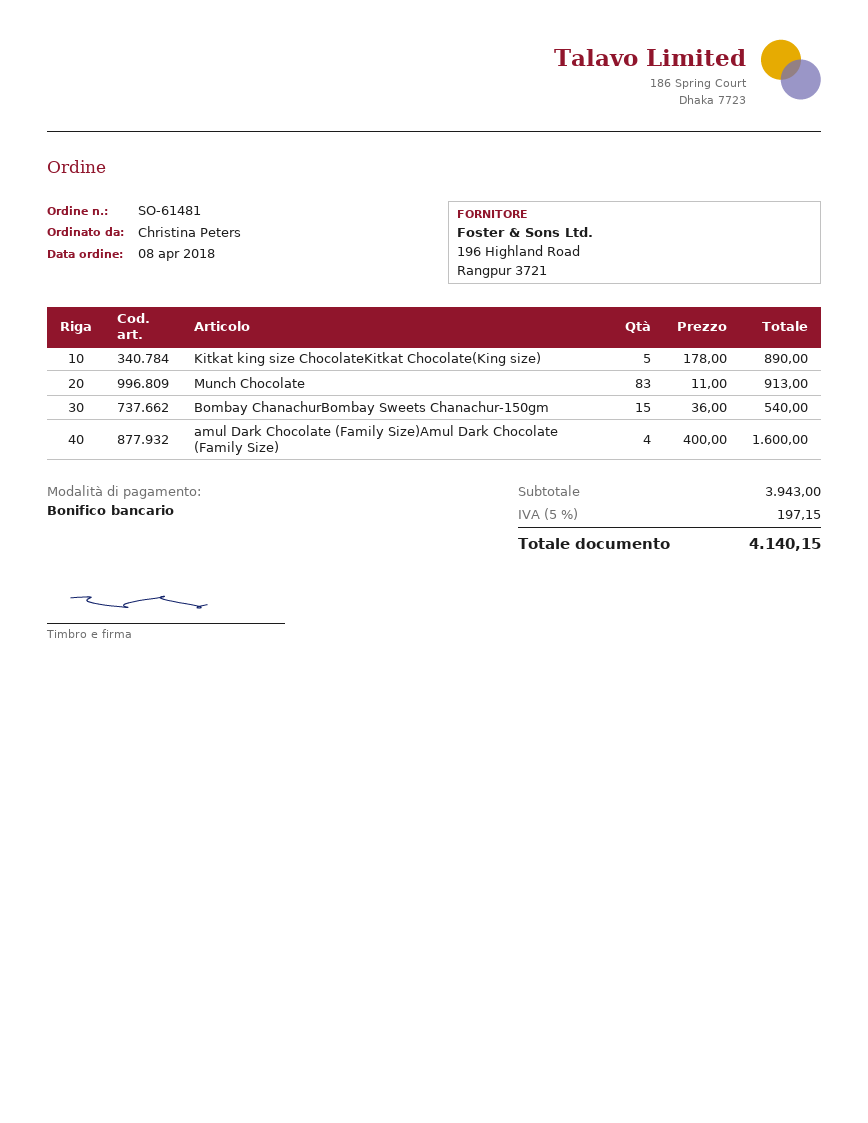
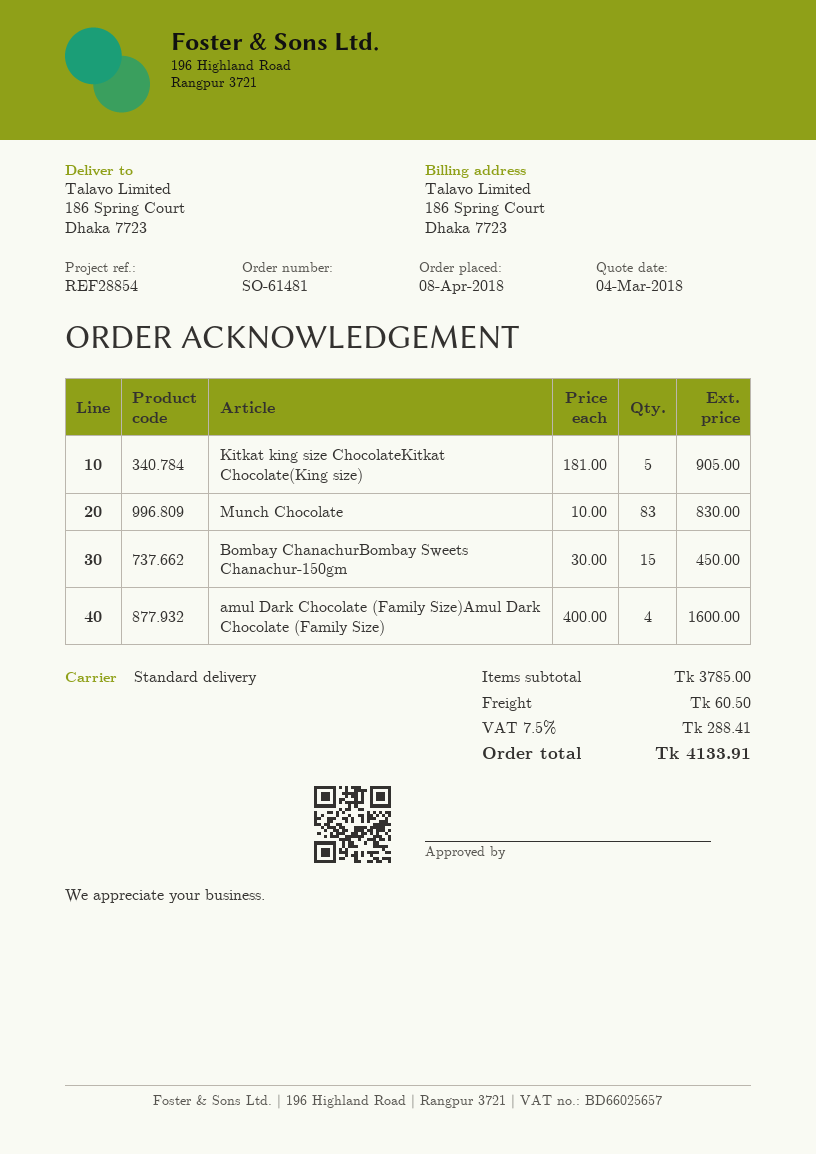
Kitkat king size ChocolateKitkat Chocolate(King size): 5 x 178.00 = 890.00 -> 5 x 181.00 = 905.00
Munch Chocolate: 83 x 11.00 = 913.00 -> 83 x 10.00 = 830.00
Bombay ChanachurBombay Sweets Chanachur-150gm: 15 x 36.00 = 540.00 -> 15 x 30.00 = 450.00
subtotal: 3943.00 -> 3785.00
shipping: none -> 60.50
tax: 5% = 197.15 -> 7.5% = 288.41
total: 4140.15 -> 4133.91

